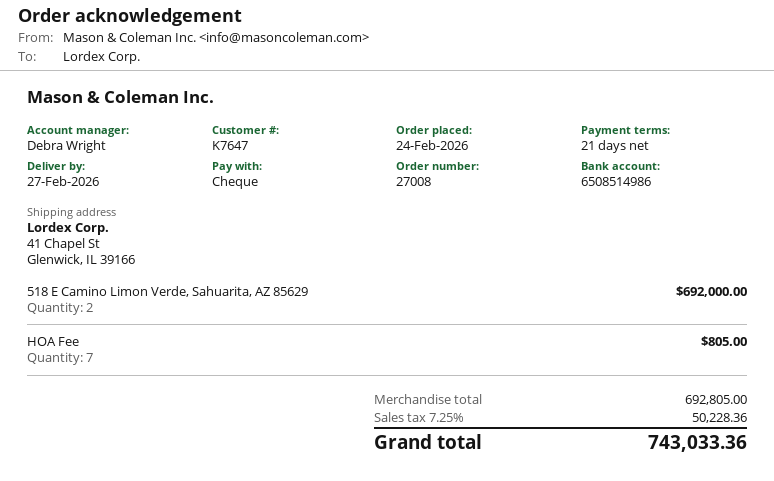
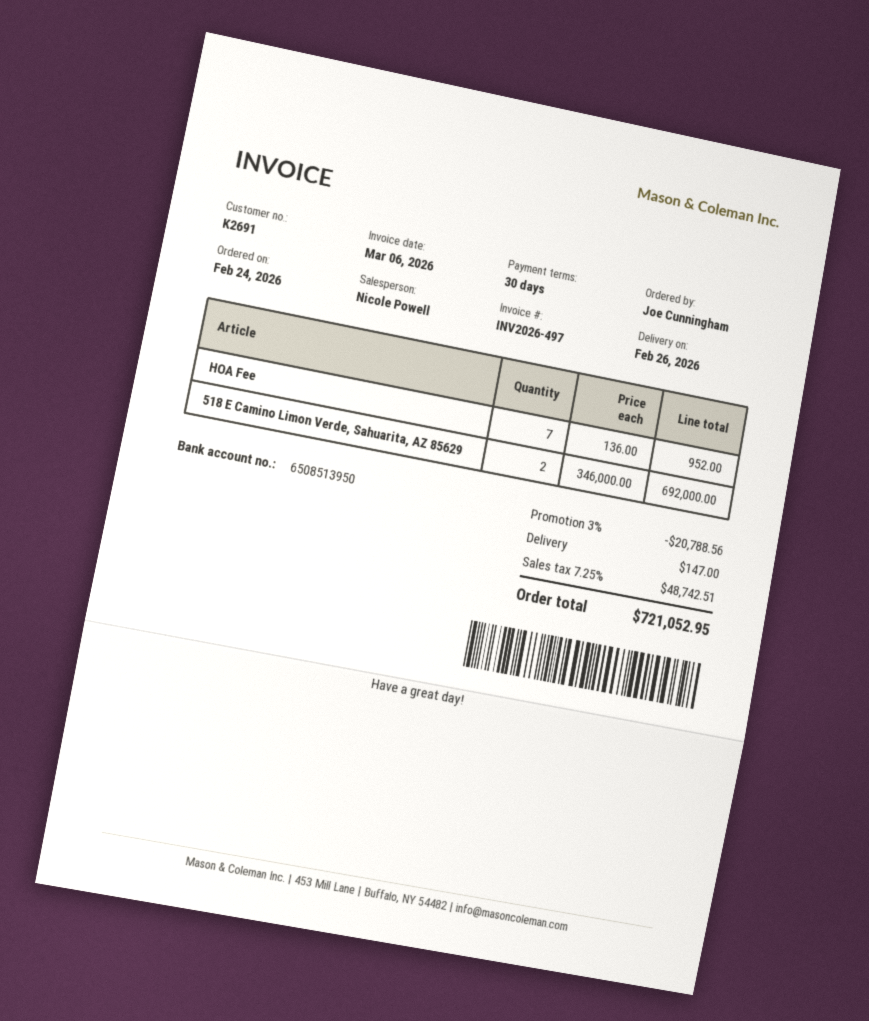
delivery date: 2026-02-27 -> 2026-02-26
payment terms: 21 days -> 30 days
customer number: K7647 -> K2691
sales rep: Debra Wright -> Nicole Powell
bank account: 6508514986 -> 6508513950
HOA Fee: 7 for 805.00 -> 7 for 952.00
discount: none -> 3% = 20788.56
shipping: none -> 147.00
tax: 7.25% = 50228.36 -> 7.25% = 48742.51
total: 743033.36 -> 721052.95

